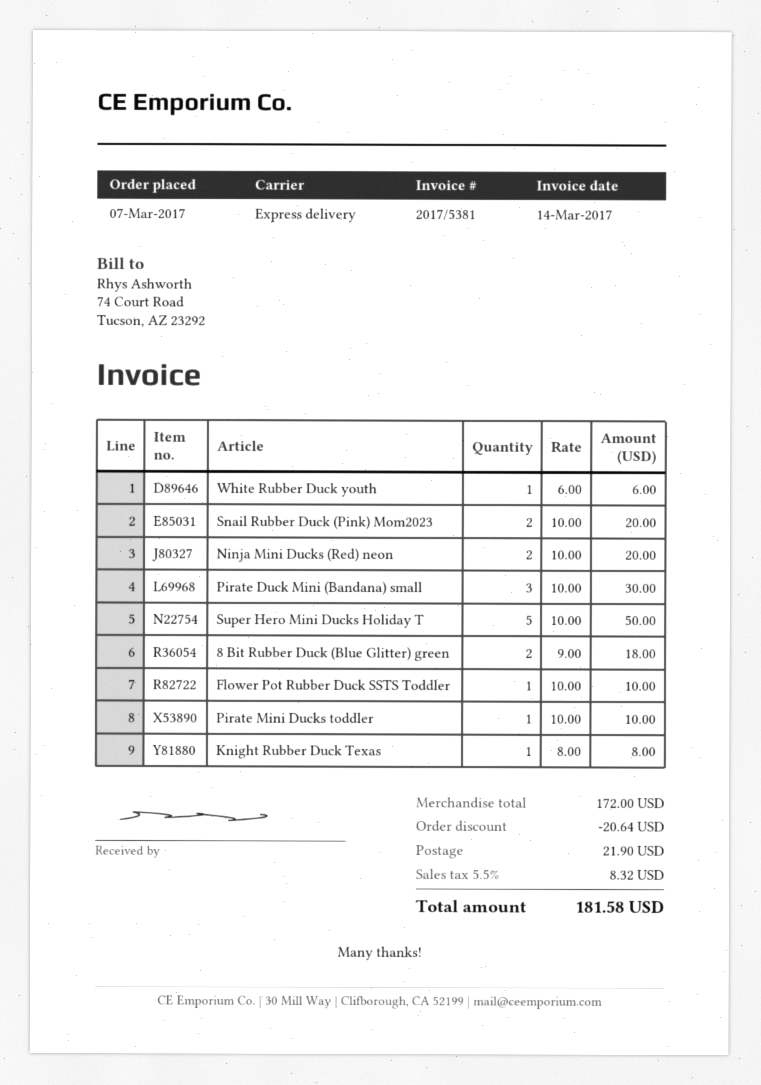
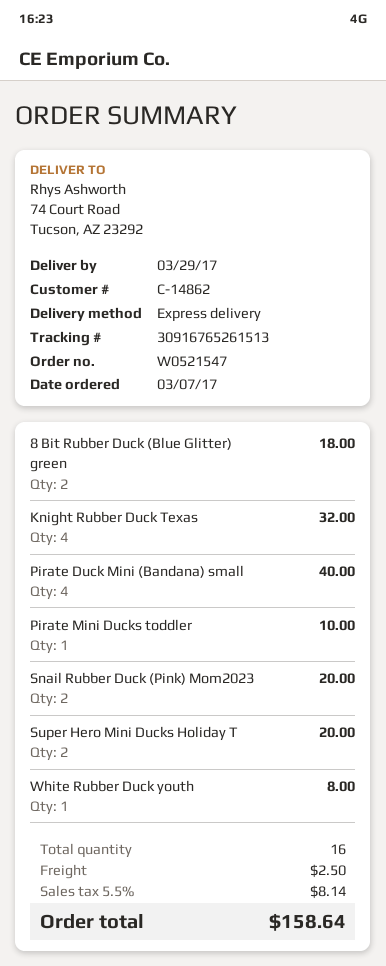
White Rubber Duck youth: 1 for 6.00 -> 1 for 8.00
Ninja Mini Ducks (Red) neon: 2 for 20.00 -> none
Pirate Duck Mini (Bandana) small: 3 for 30.00 -> 4 for 40.00
Super Hero Mini Ducks Holiday T: 5 for 50.00 -> 2 for 20.00
Flower Pot Rubber Duck SSTS Toddler: 1 for 10.00 -> none
Knight Rubber Duck Texas: 1 for 8.00 -> 4 for 32.00
discount: 20.64 -> none
shipping: 21.90 -> 2.50
tax: 5.5% = 8.32 -> 5.5% = 8.14
total: 181.58 -> 158.64

